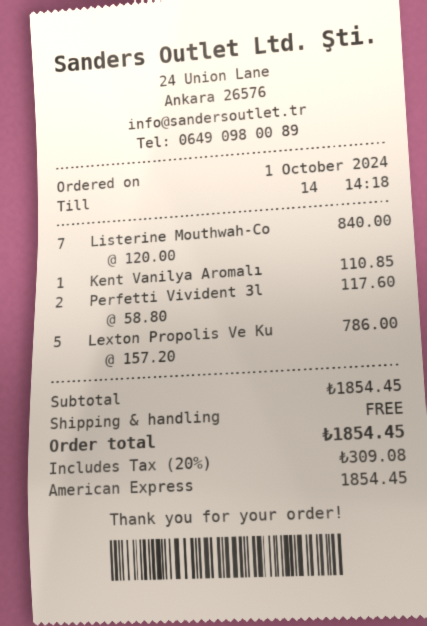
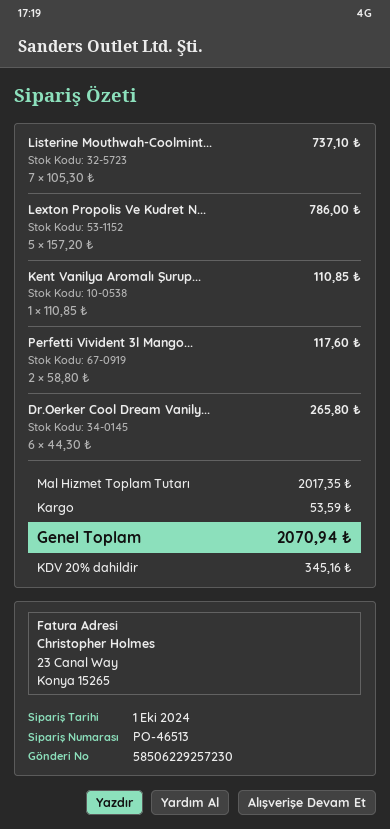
Listerine Mouthwah-Co: 7 x 120.00 = 840.00 -> 7 x 105.30 = 737.10
Dr.Oerker Cool Dream Vanily...: none -> 6 x 44.30 = 265.80
subtotal: 1854.45 -> 2017.35
shipping: 0.00 -> 53.59
tax: 20% = 309.08 -> 20% = 345.16
total: 1854.45 -> 2070.94

